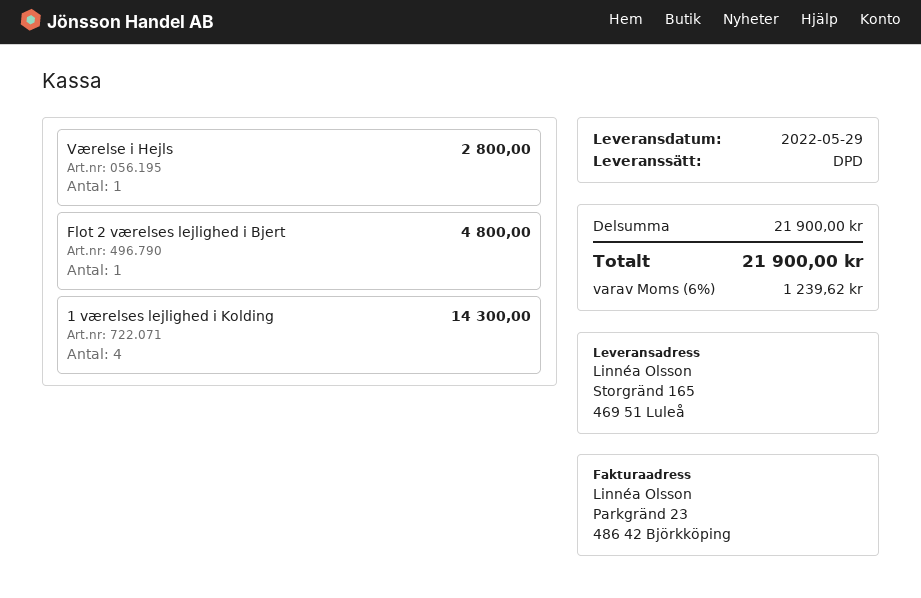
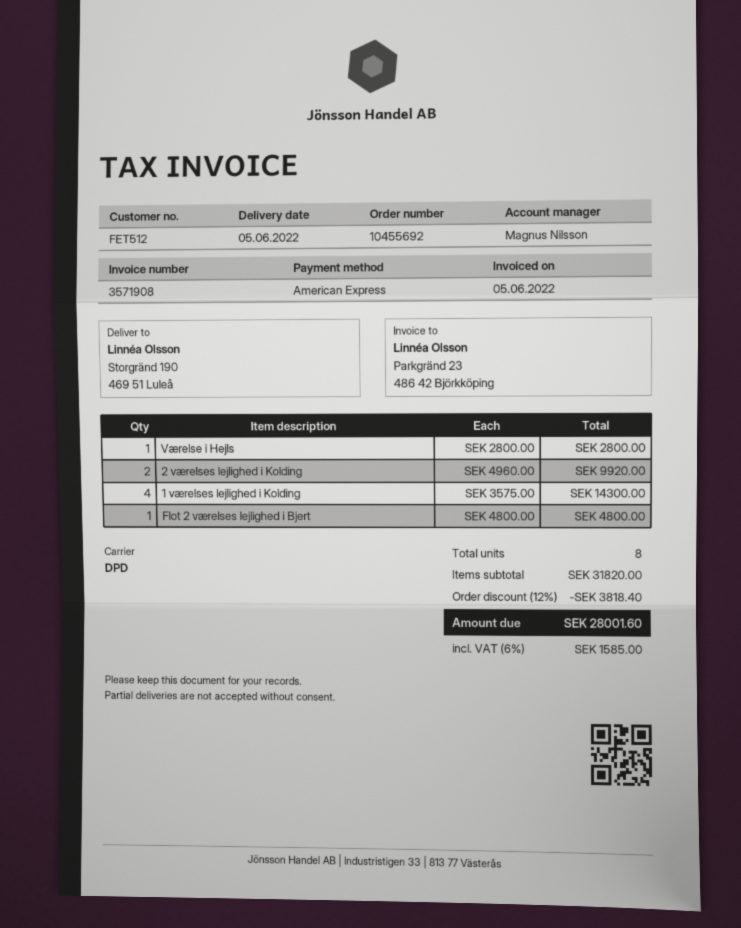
delivery date: 2022-05-29 -> 2022-06-05
ship to: Storgränd 165, 469 51 Luleå -> Storgränd 190, 469 51 Luleå
2 værelses lejlighed i Kolding: none -> 2 for 9920.00
subtotal: 21900.00 -> 31820.00
discount: none -> 12% = 3818.40
tax: 6% = 1239.62 -> 6% = 1585.00
total: 21900.00 -> 28001.60

